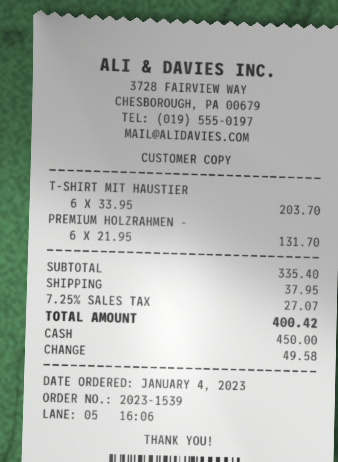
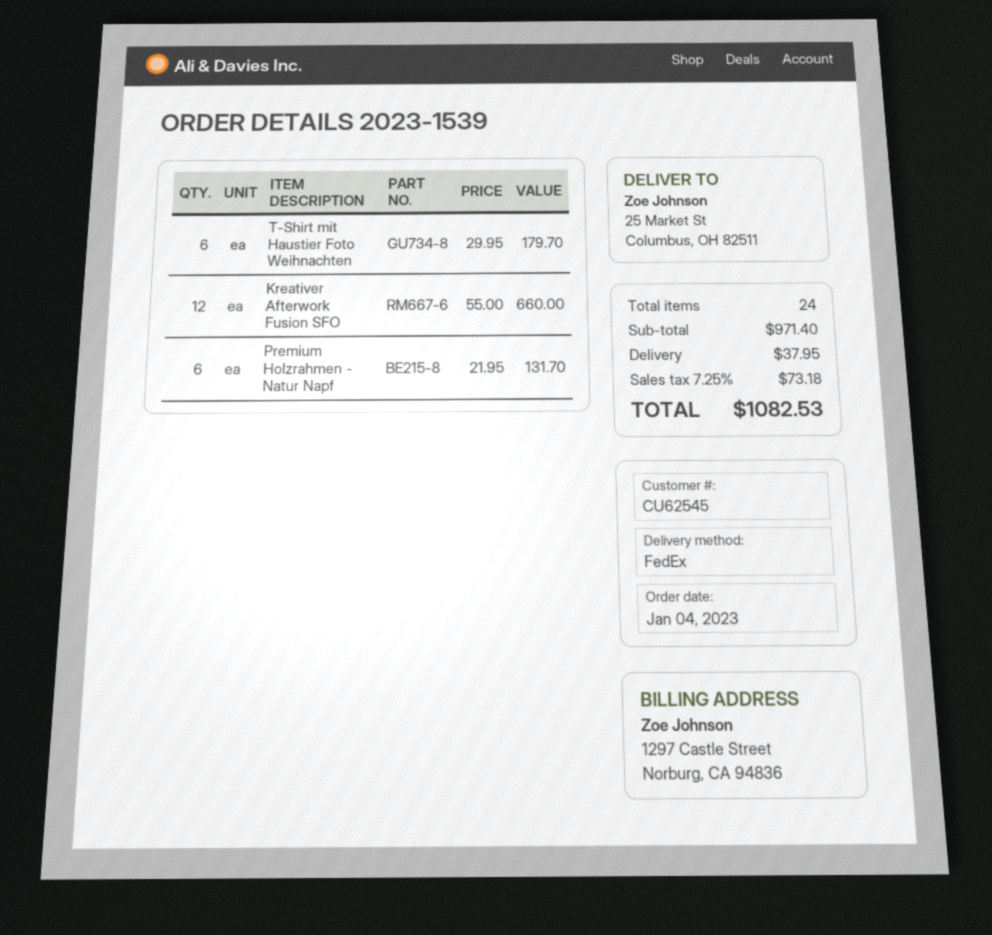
T-SHIRT MIT HAUSTIER: 6 x 33.95 = 203.70 -> 6 x 29.95 = 179.70
Kreativer Afterwork Fusion SFO: none -> 12 x 55.00 = 660.00
subtotal: 335.40 -> 971.40
tax: 7.25% = 27.07 -> 7.25% = 73.18
total: 400.42 -> 1082.53

